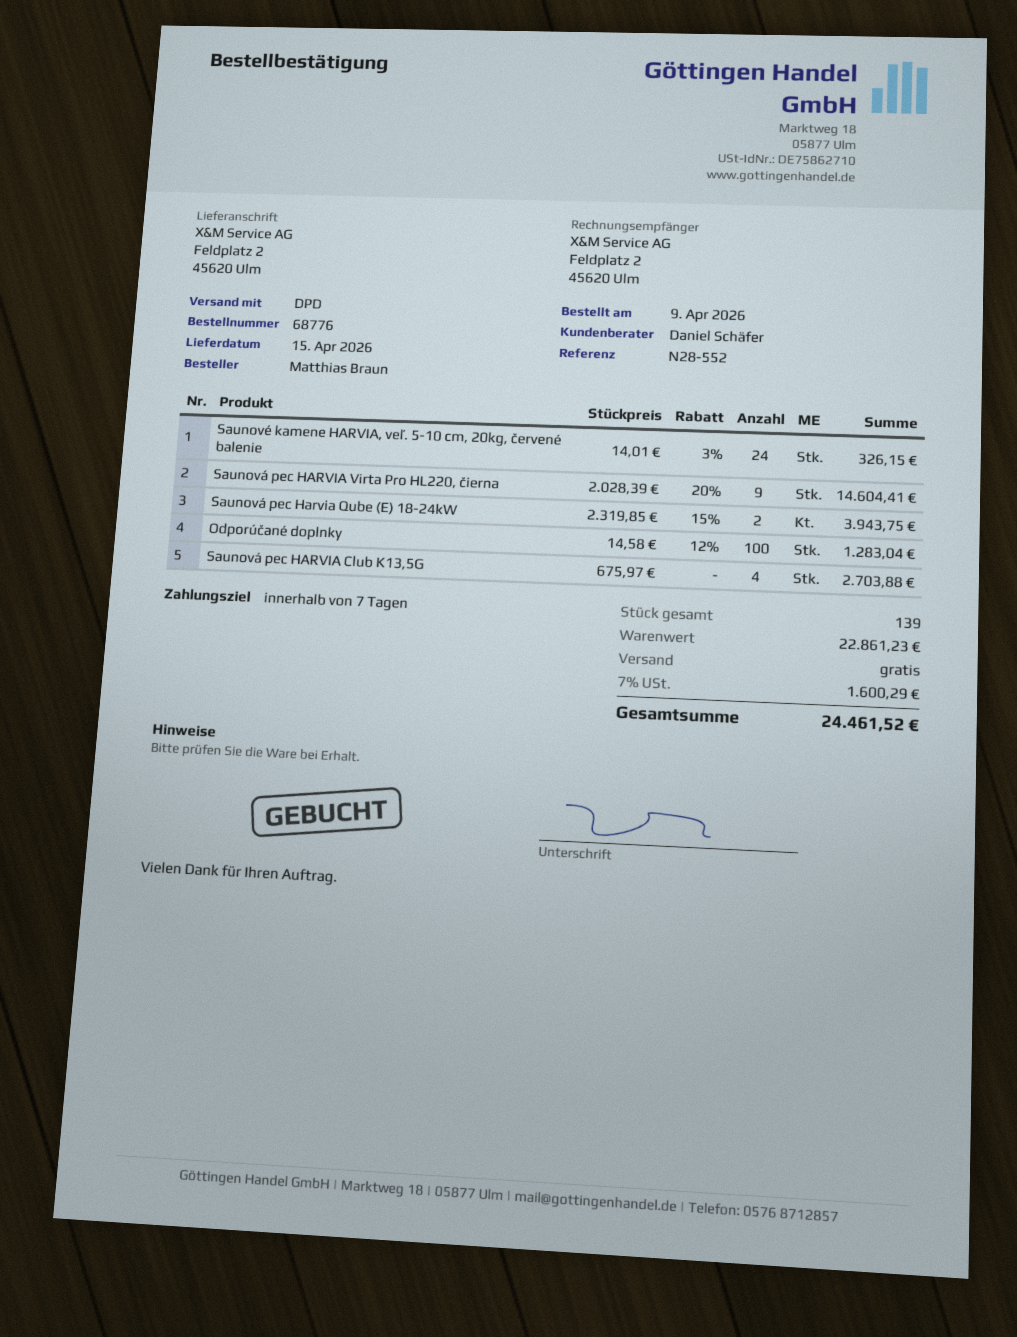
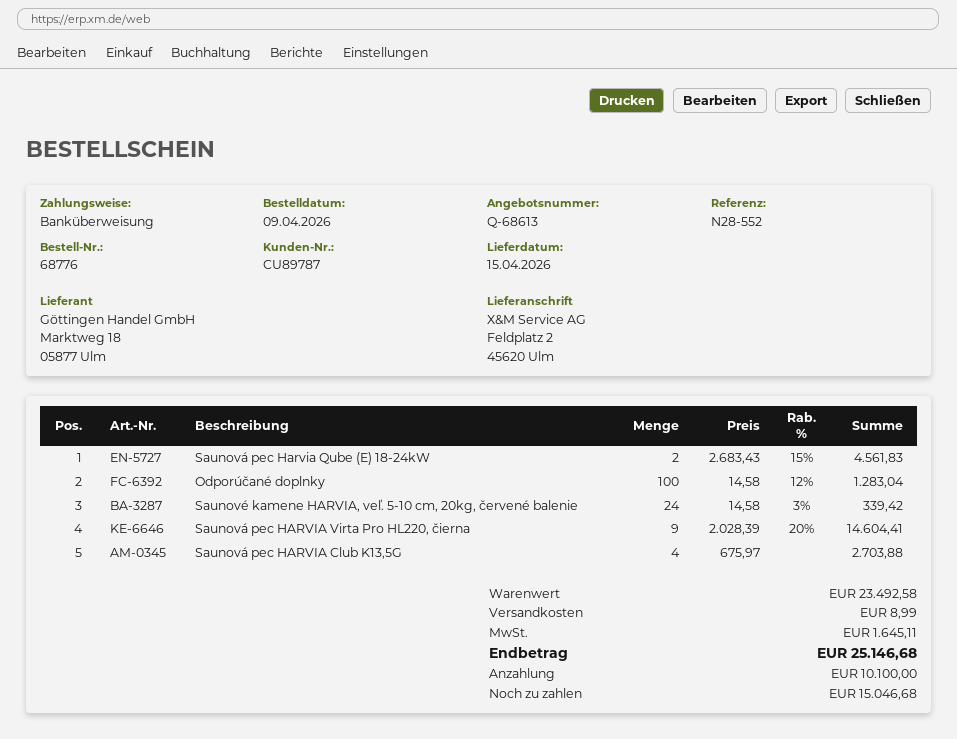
Saunové kamene HARVIA, veľ. 5-10 cm, 20kg, červené balenie: 24 x 14.01 - 3% = 326.15 -> 24 x 14.58 - 3% = 339.42
Saunová pec Harvia Qube (E) 18-24kW: 2 x 2319.85 - 15% = 3943.75 -> 2 x 2683.43 - 15% = 4561.83
subtotal: 22861.23 -> 23492.58
shipping: 0.00 -> 8.99
tax: 1600.29 -> 1645.11
total: 24461.52 -> 25146.68

